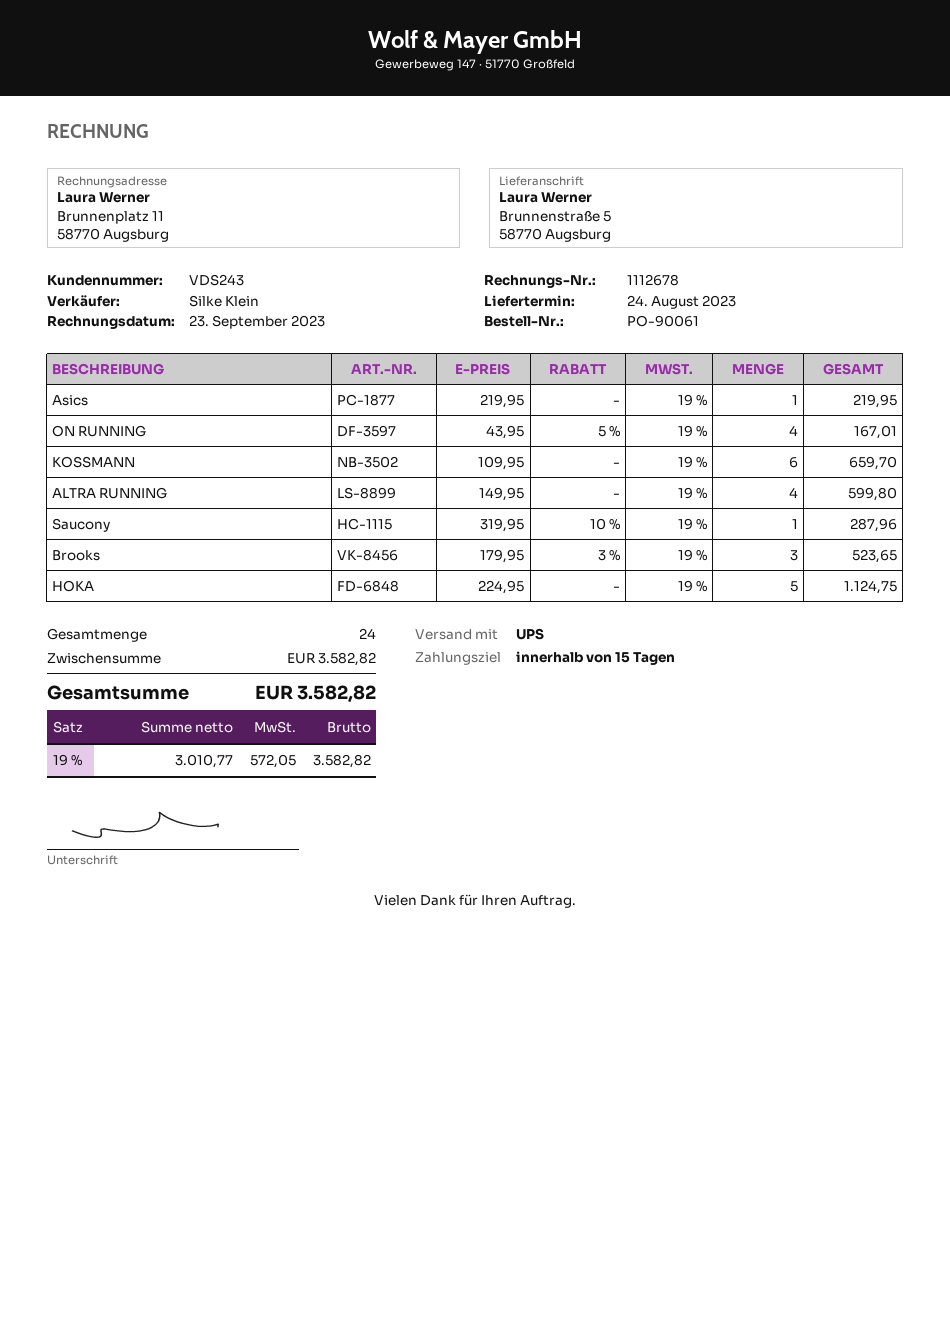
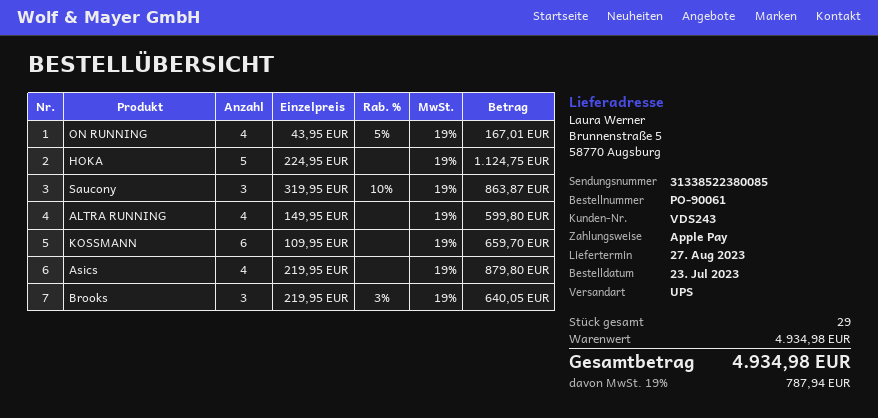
delivery date: 2023-08-24 -> 2023-08-27
Asics: 1 x 219.95 = 219.95 -> 4 x 219.95 = 879.80
Saucony: 1 x 319.95 - 10% = 287.96 -> 3 x 319.95 - 10% = 863.87
Brooks: 3 x 179.95 - 3% = 523.65 -> 3 x 219.95 - 3% = 640.05
total quantity: 24 -> 29
subtotal: 3582.82 -> 4934.98
tax: 19% = 572.05 -> 19% = 787.94
total: 3582.82 -> 4934.98

